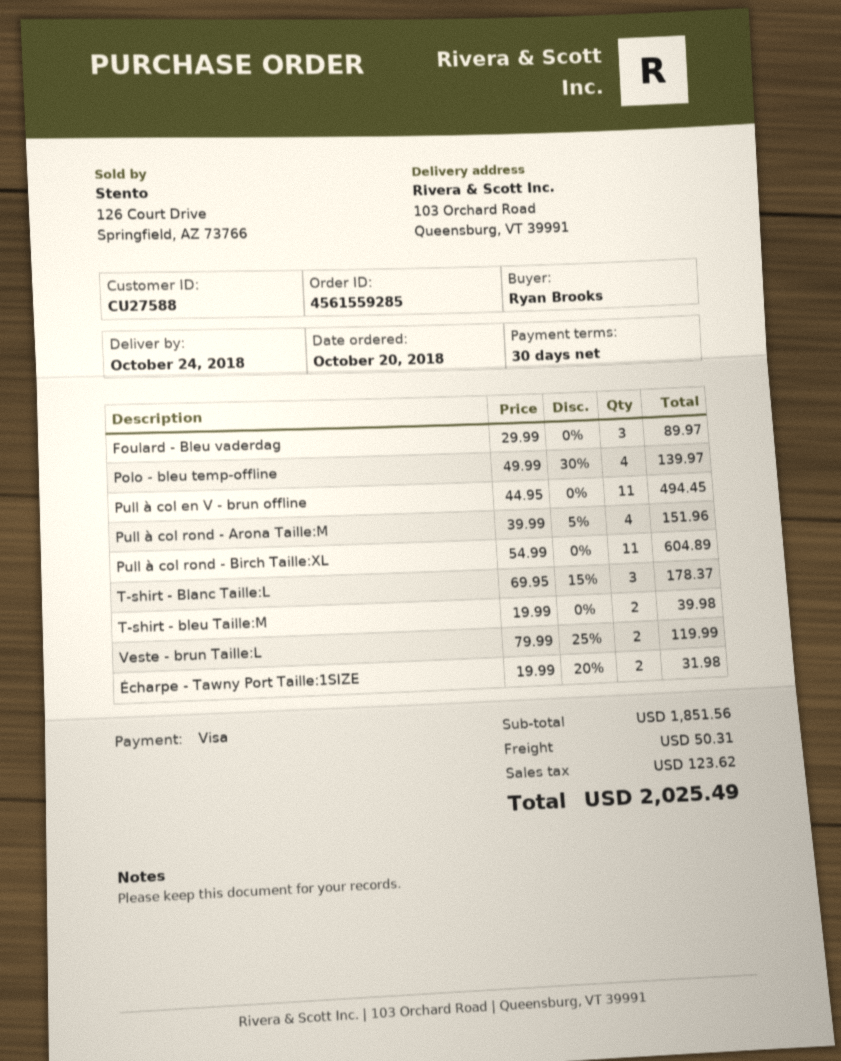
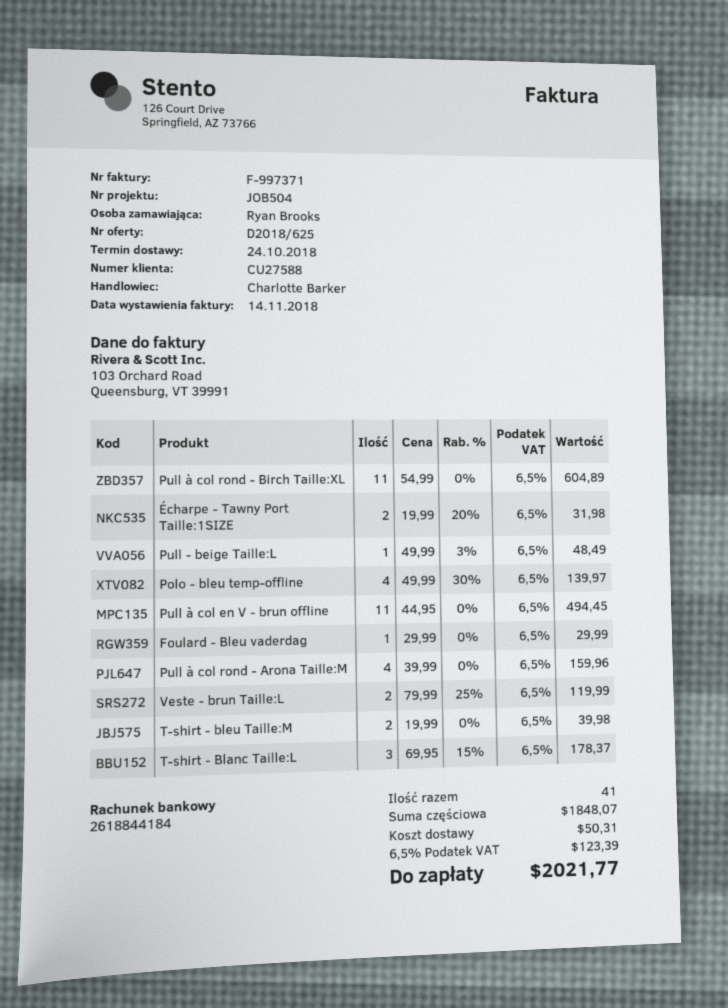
Foulard - Bleu vaderdag: 3 x 29.99 = 89.97 -> 1 x 29.99 = 29.99
Pull à col rond - Arona Taille:M: 4 x 39.99 - 5% = 151.96 -> 4 x 39.99 = 159.96
Pull - beige Taille:L: none -> 1 x 49.99 - 3% = 48.49
subtotal: 1851.56 -> 1848.07
tax: 123.62 -> 123.39
total: 2025.49 -> 2021.77

